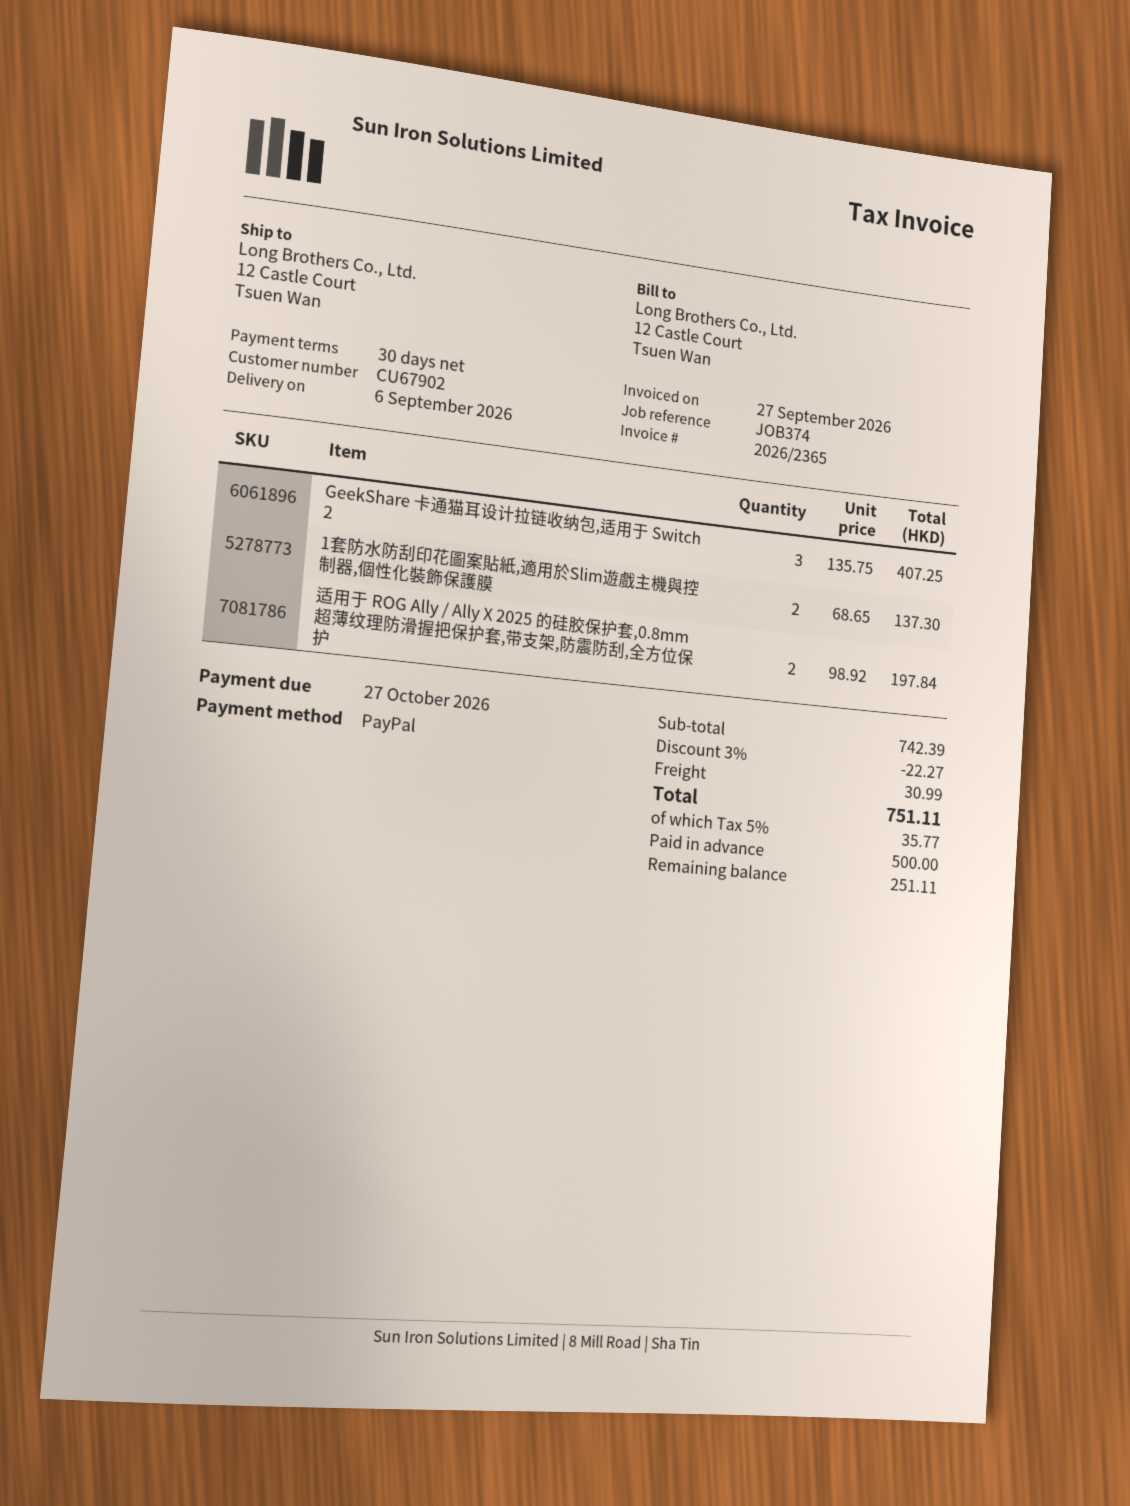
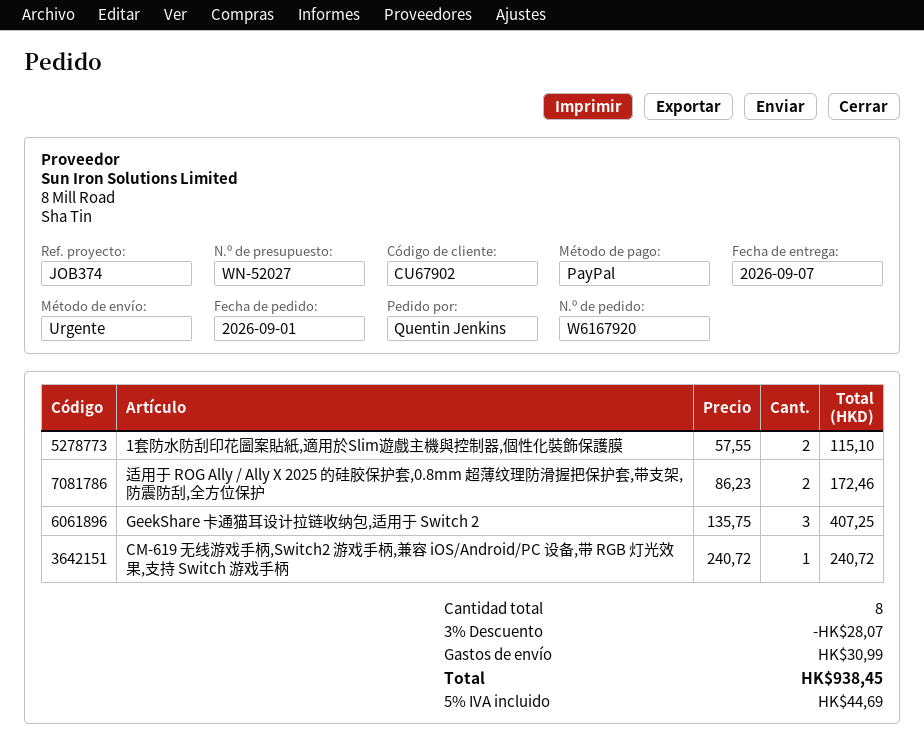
delivery date: 2026-09-06 -> 2026-09-07
1套防水防刮印花圖案貼紙,適用於Slim遊戲主機與控制器,個性化裝飾保護膜: 2 x 68.65 = 137.30 -> 2 x 57.55 = 115.10
适用于 ROG Ally / Ally X 2025 的硅胶保护套,0.8mm 超薄纹理防滑握把保护套,带支架,防震防刮,全方位保护: 2 x 98.92 = 197.84 -> 2 x 86.23 = 172.46
CM-619 无线游戏手柄,Switch2 游戏手柄,兼容 iOS/Android/PC 设备,带 RGB 灯光效果,支持 Switch 游戏手柄: none -> 1 x 240.72 = 240.72
discount: 3% = 22.27 -> 3% = 28.07
tax: 5% = 35.77 -> 5% = 44.69
total: 751.11 -> 938.45

